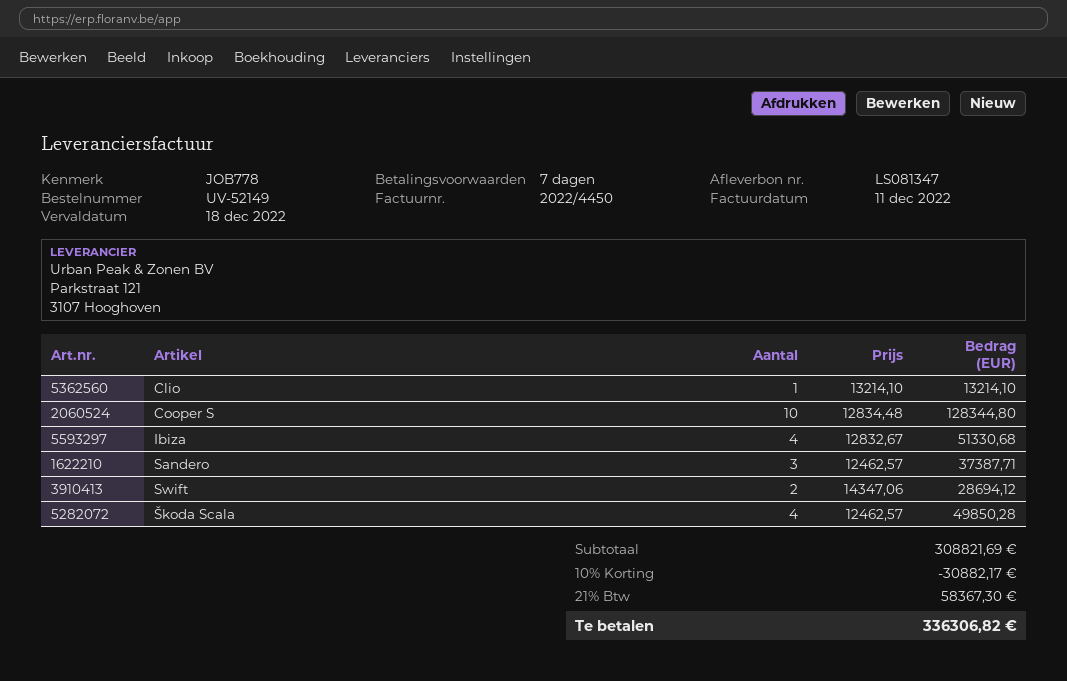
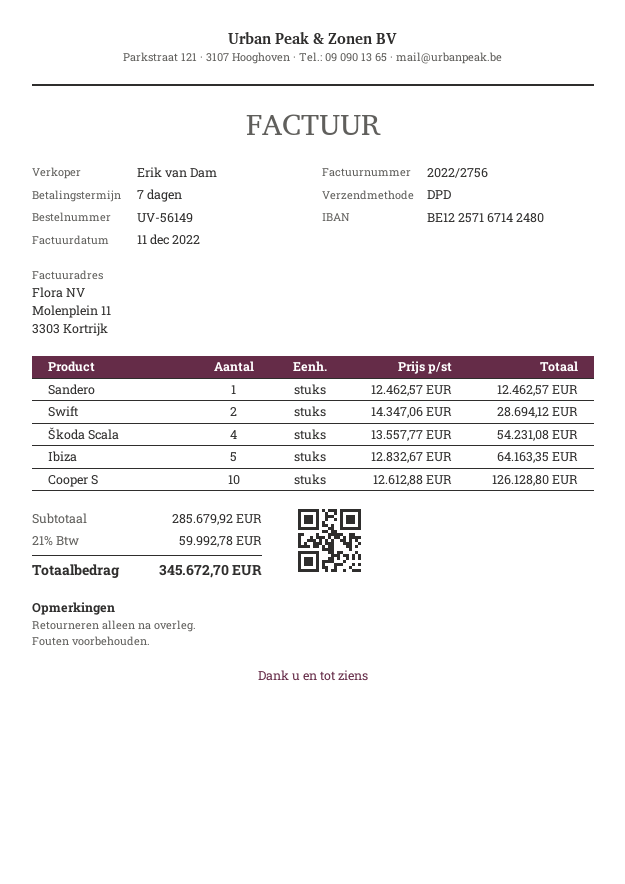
order number: UV-52149 -> UV-56149
invoice number: 2022/4450 -> 2022/2756
Clio: 1 x 13214.10 = 13214.10 -> none
Cooper S: 10 x 12834.48 = 128344.80 -> 10 x 12612.88 = 126128.80
Ibiza: 4 x 12832.67 = 51330.68 -> 5 x 12832.67 = 64163.35
Sandero: 3 x 12462.57 = 37387.71 -> 1 x 12462.57 = 12462.57
Škoda Scala: 4 x 12462.57 = 49850.28 -> 4 x 13557.77 = 54231.08
subtotal: 308821.69 -> 285679.92
discount: 10% = 30882.17 -> none
tax: 21% = 58367.30 -> 21% = 59992.78
total: 336306.82 -> 345672.70

